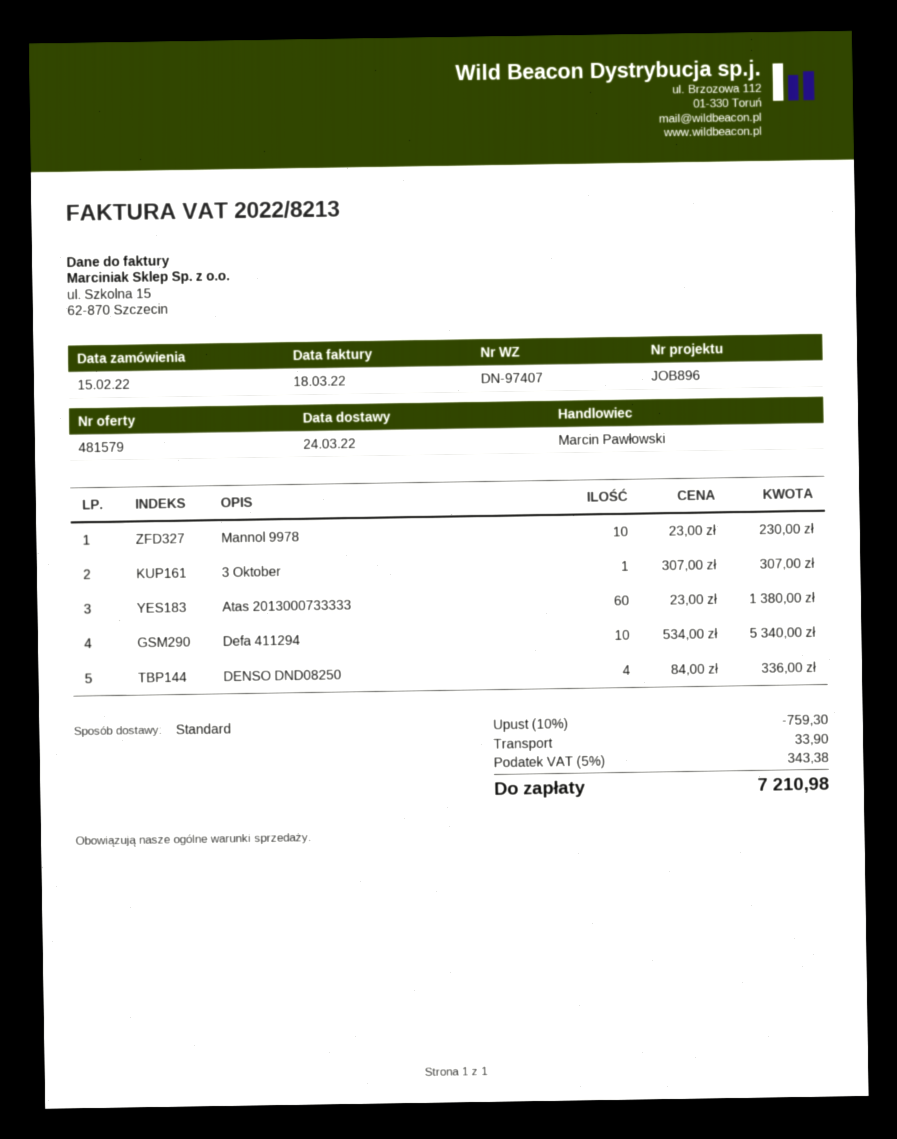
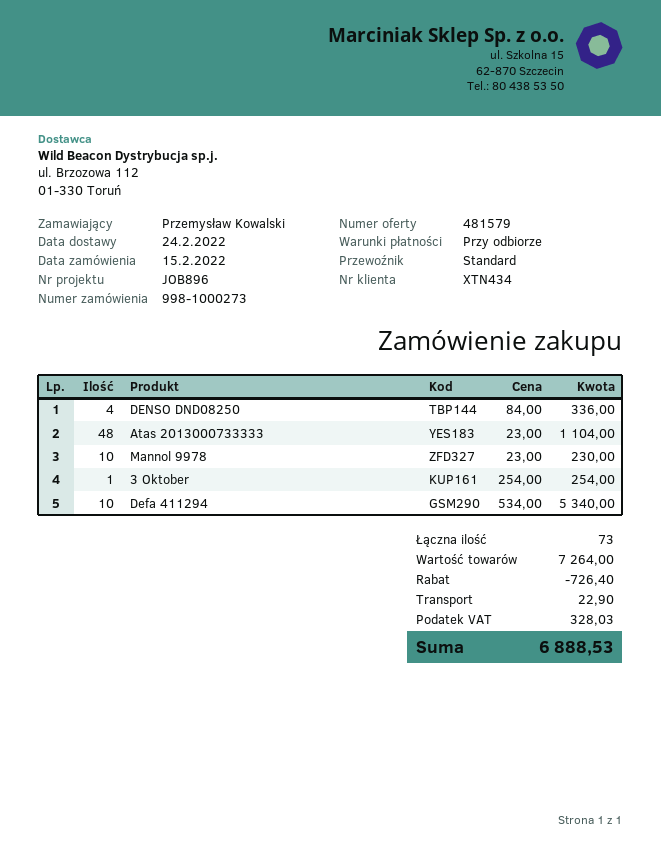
delivery date: 2022-03-24 -> 2022-02-24
3 Oktober: 1 x 307.00 = 307.00 -> 1 x 254.00 = 254.00
Atas 2013000733333: 60 x 23.00 = 1380.00 -> 48 x 23.00 = 1104.00
discount: 759.30 -> 726.40
shipping: 33.90 -> 22.90
tax: 343.38 -> 328.03
total: 7210.98 -> 6888.53

